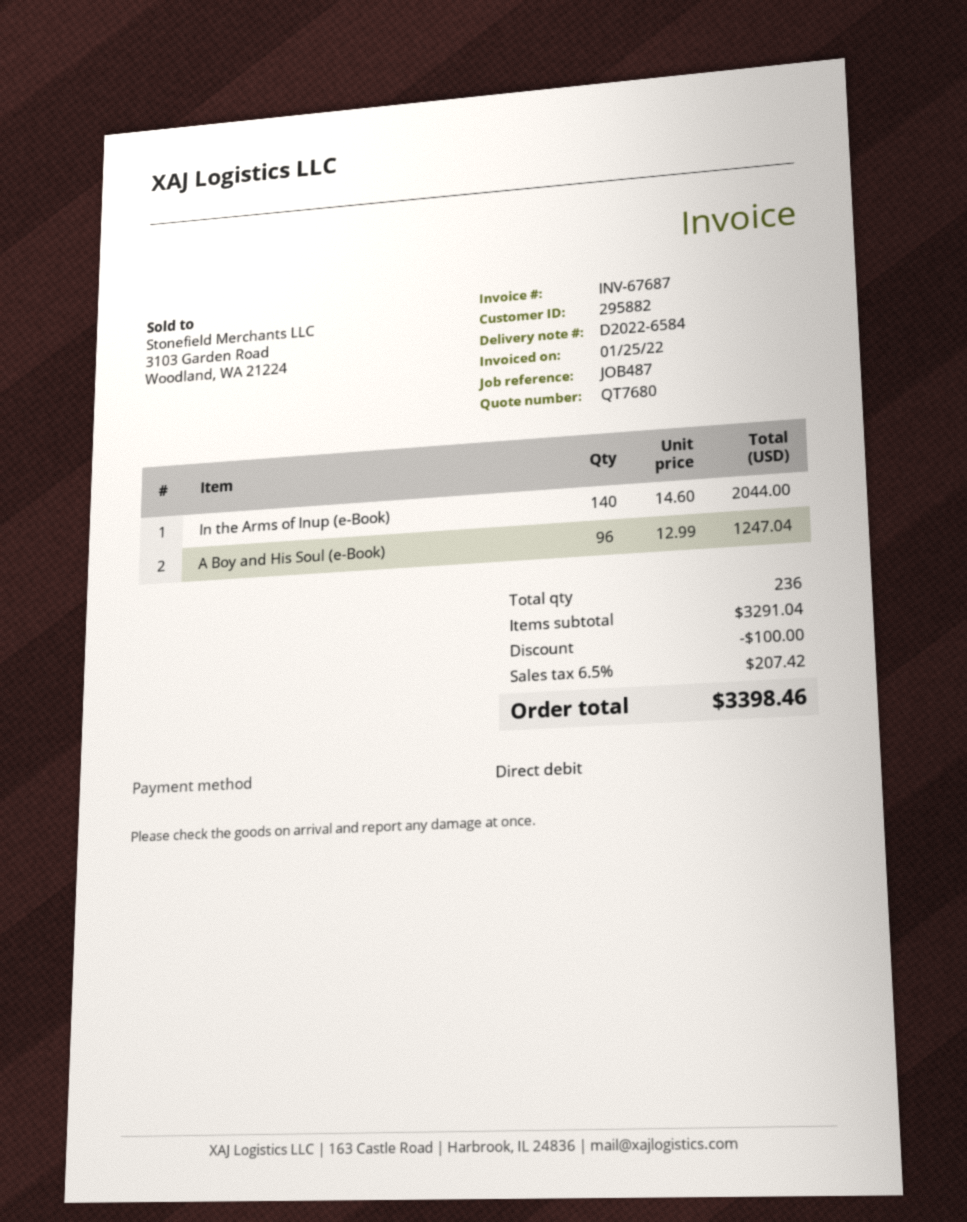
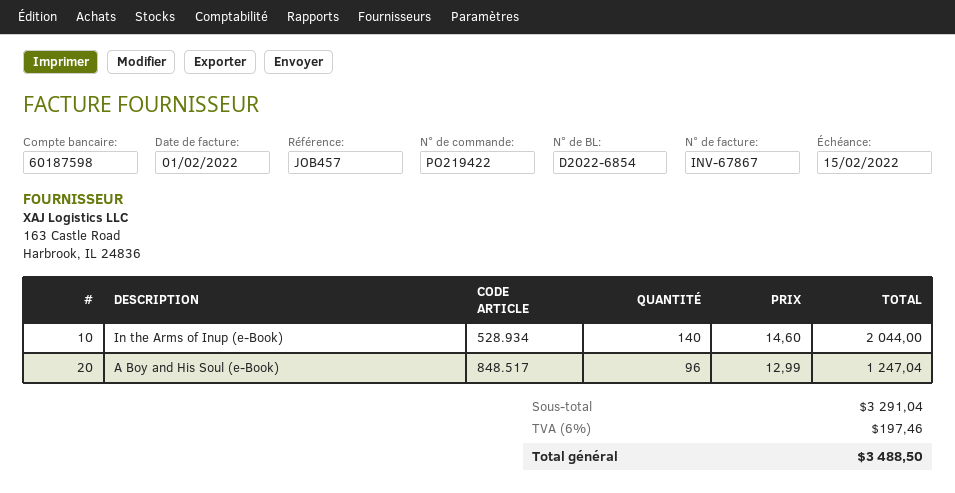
delivery note number: D2022-6584 -> D2022-6854
invoice number: INV-67687 -> INV-67867
invoice date: 2022-01-25 -> 2022-02-01
reference: JOB487 -> JOB457
discount: 100.00 -> none
tax: 6.5% = 207.42 -> 6% = 197.46
total: 3398.46 -> 3488.50

